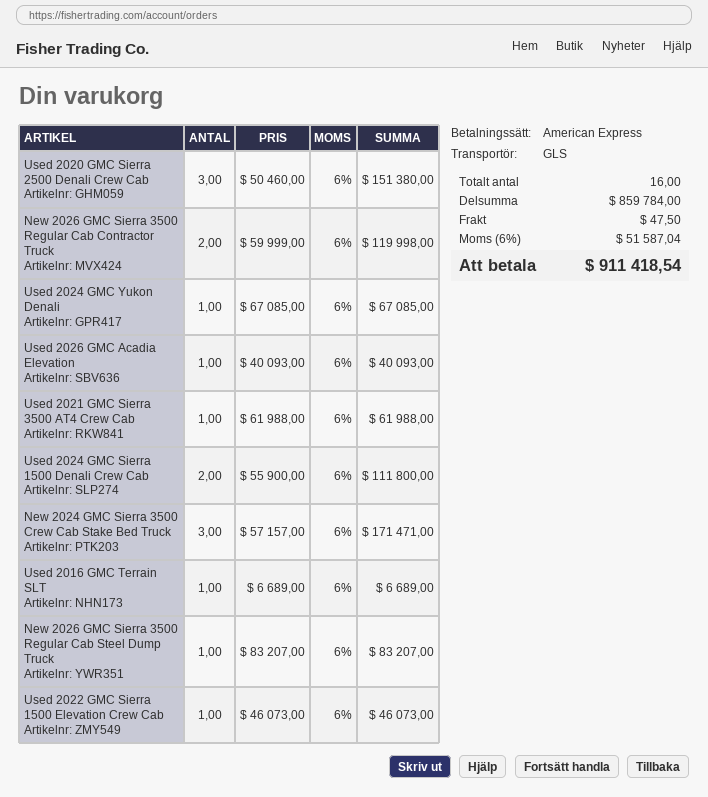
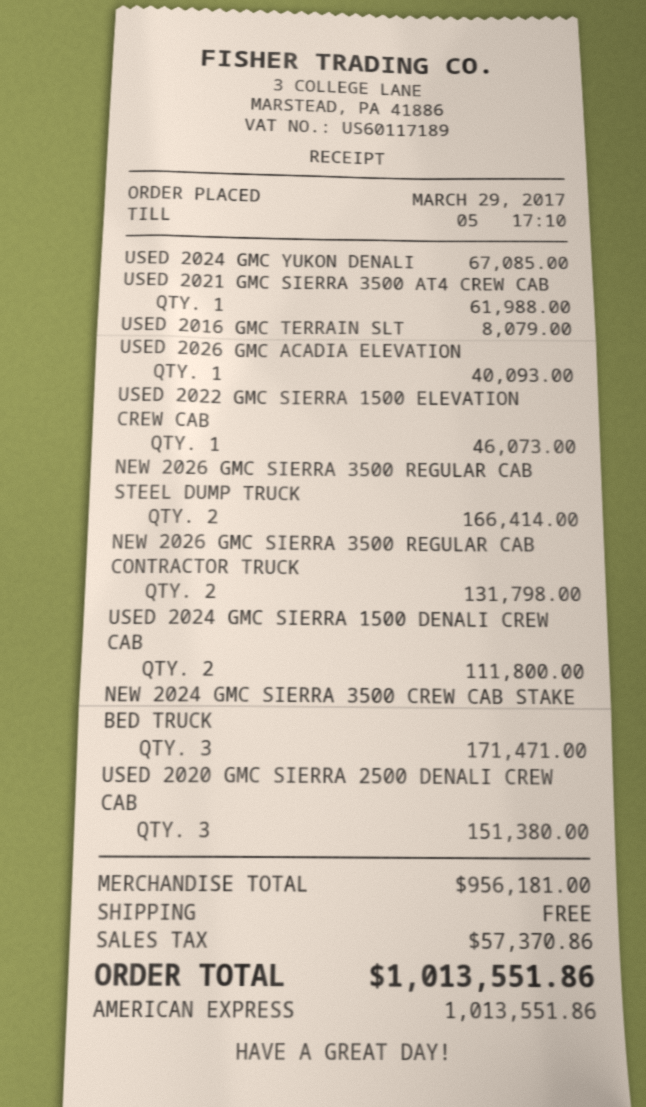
New 2026 GMC Sierra 3500 Regular Cab Contractor Truck: 2 for 119998.00 -> 2 for 131798.00
Used 2016 GMC Terrain SLT: 1 for 6689.00 -> 1 for 8079.00
New 2026 GMC Sierra 3500 Regular Cab Steel Dump Truck: 1 for 83207.00 -> 2 for 166414.00
subtotal: 859784.00 -> 956181.00
shipping: 47.50 -> 0.00
tax: 51587.04 -> 57370.86
total: 911418.54 -> 1013551.86

